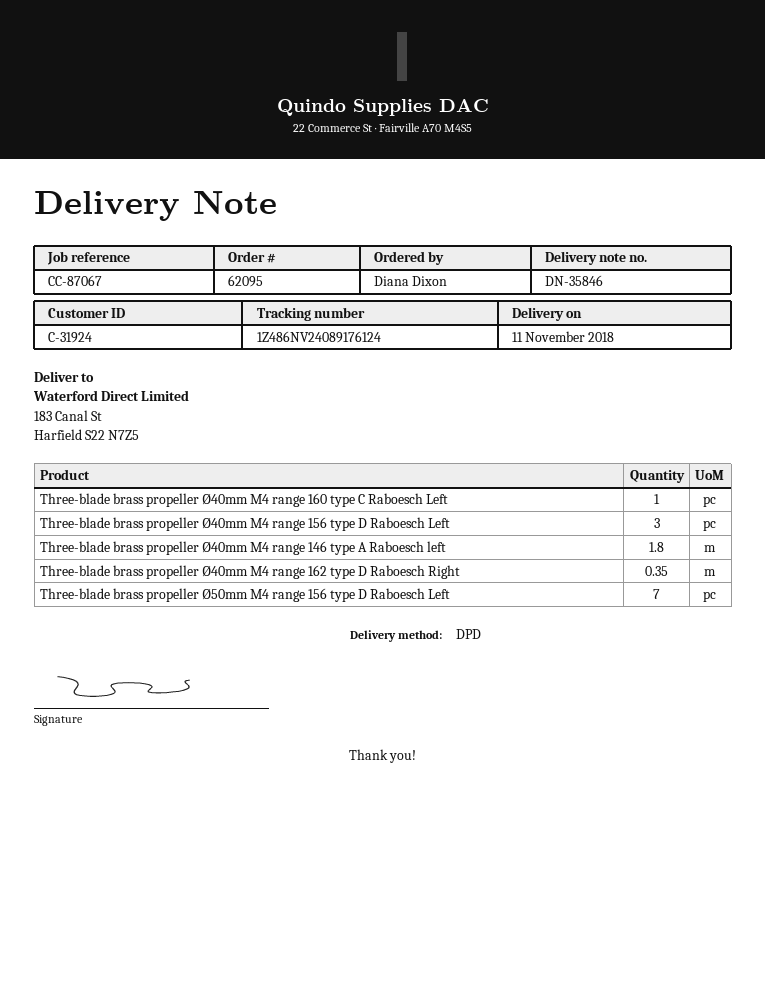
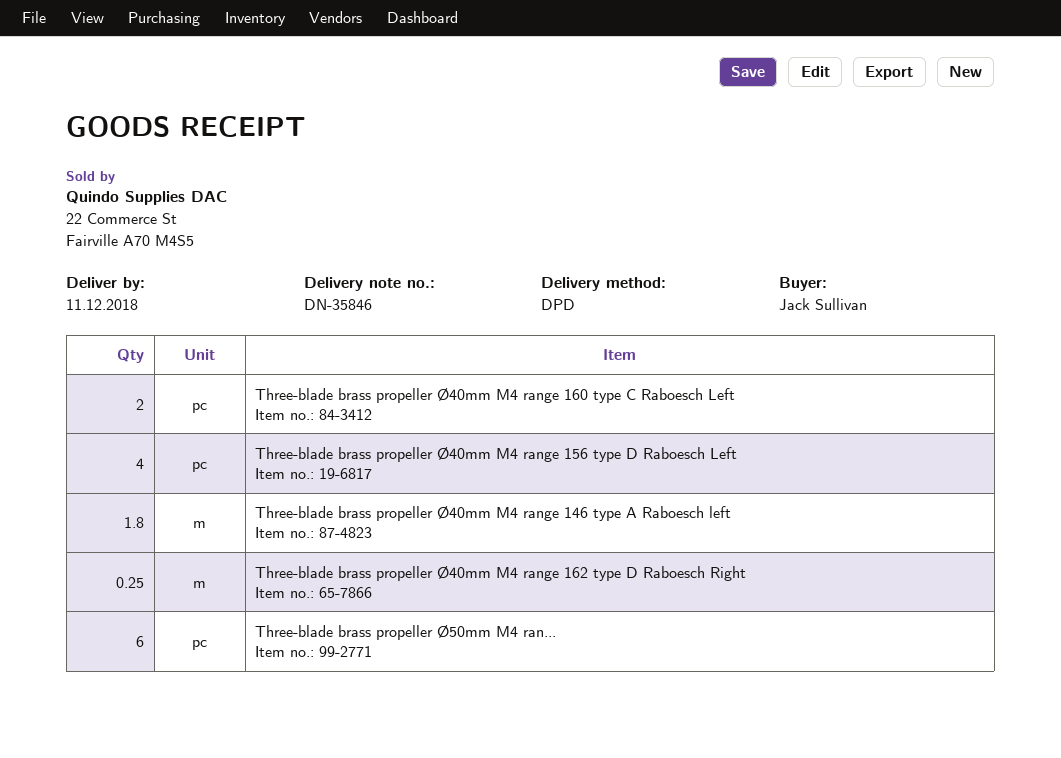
delivery date: 2018-11-11 -> 2018-12-11
ordered by: Diana Dixon -> Jack Sullivan
Three-blade brass propeller Ø40mm M4 range 160 type C Raboesch Left: 1 -> 2
Three-blade brass propeller Ø40mm M4 range 156 type D Raboesch Left: 3 -> 4
Three-blade brass propeller Ø40mm M4 range 162 type D Raboesch Right: 0.35 -> 0.25
Three-blade brass propeller Ø50mm M4 range 156 type D Raboesch Left: 7 -> 6

